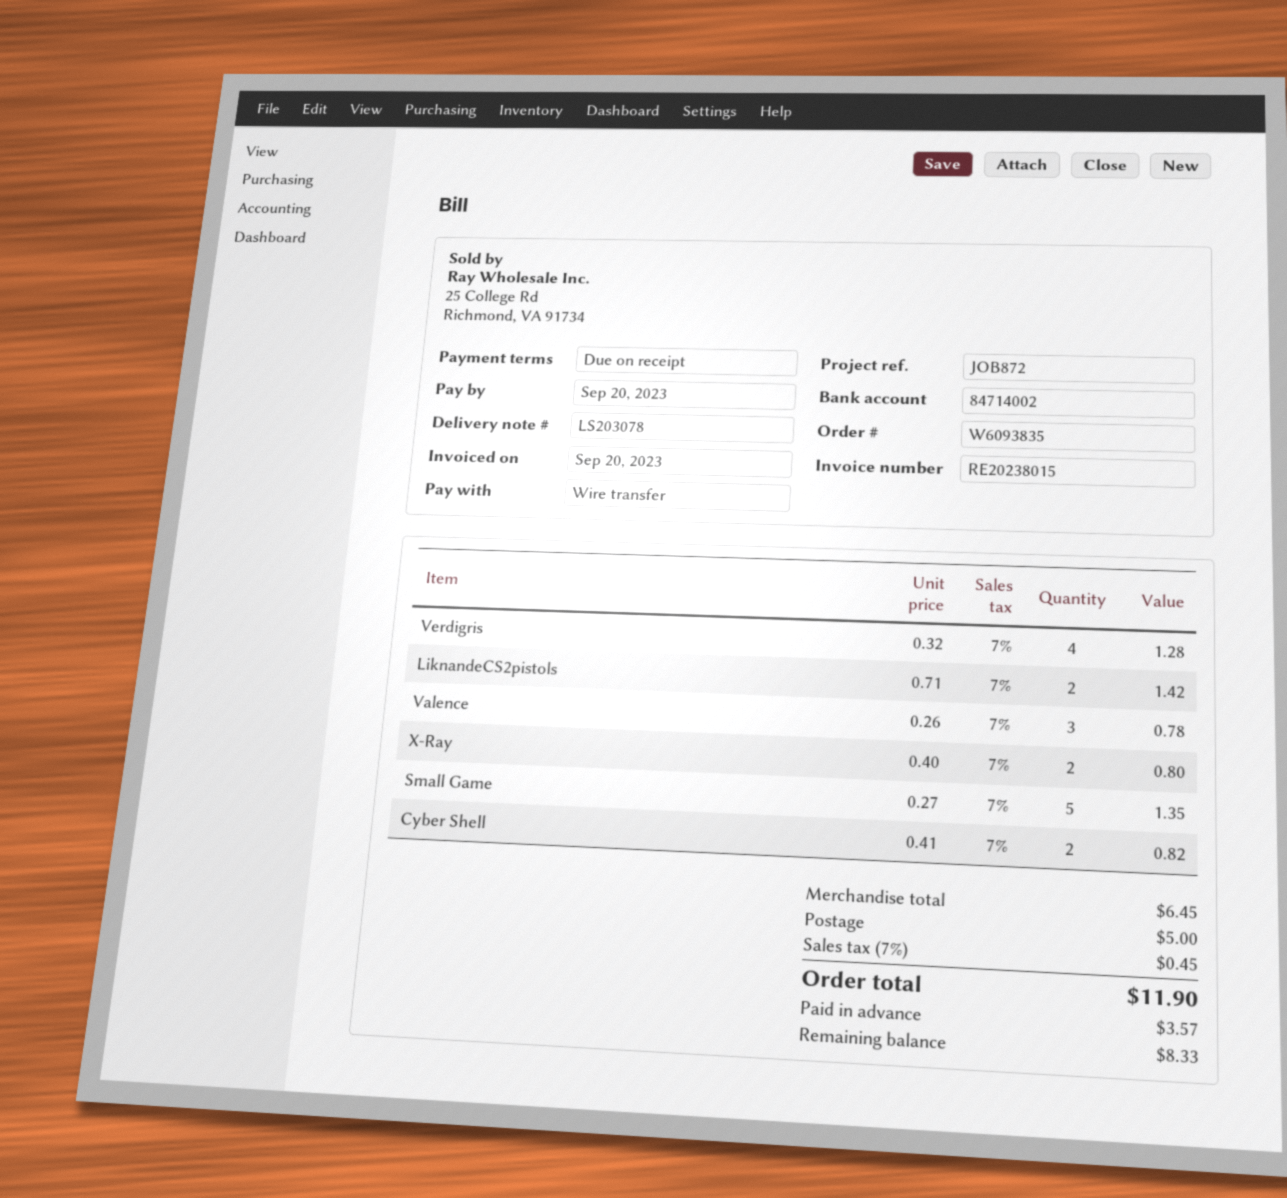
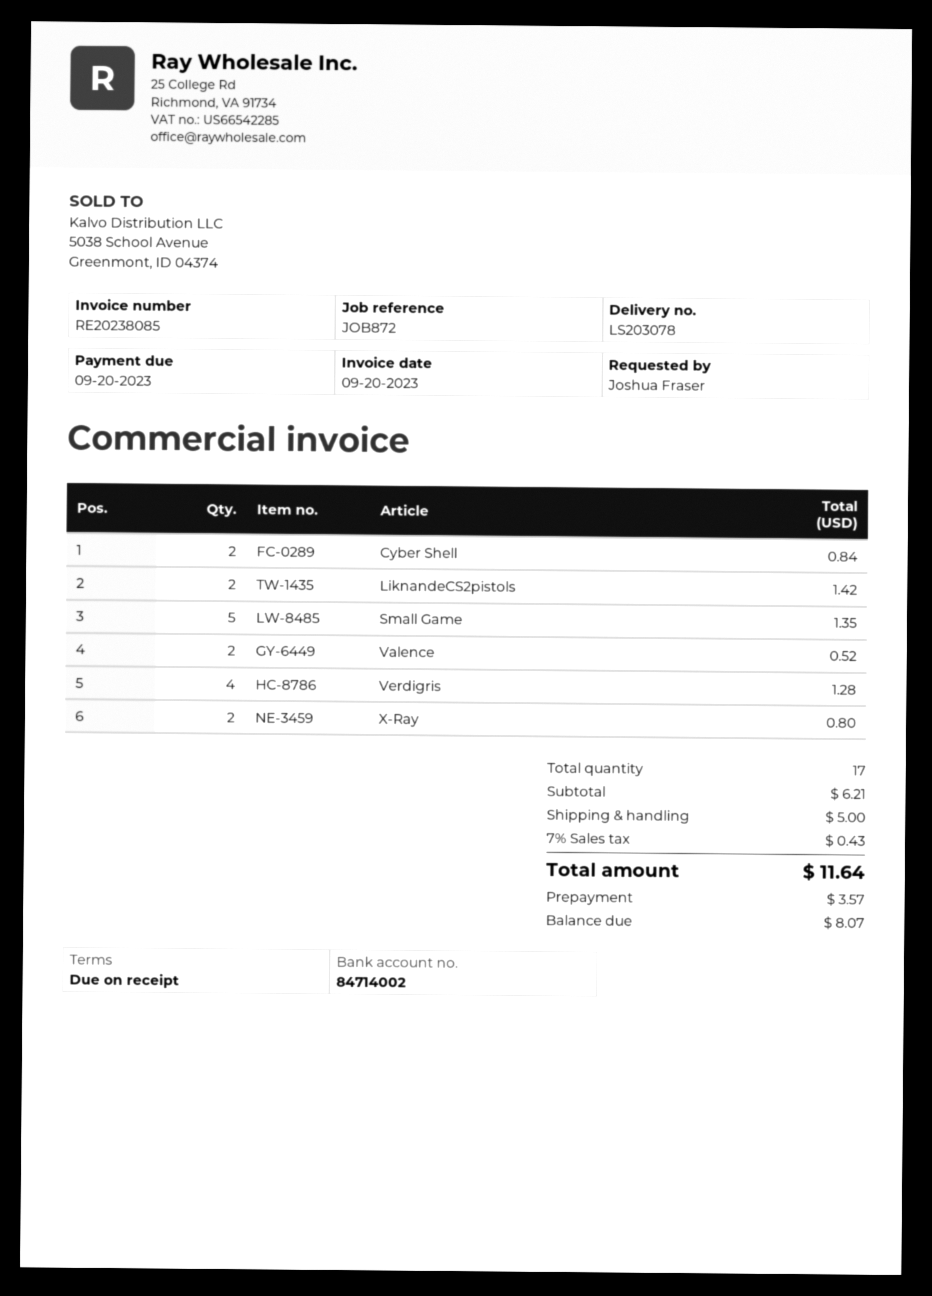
invoice number: RE20238015 -> RE20238085
Valence: 3 for 0.78 -> 2 for 0.52
Cyber Shell: 2 for 0.82 -> 2 for 0.84
subtotal: 6.45 -> 6.21
tax: 7% = 0.45 -> 7% = 0.43
total: 11.90 -> 11.64
balance: 8.33 -> 8.07

